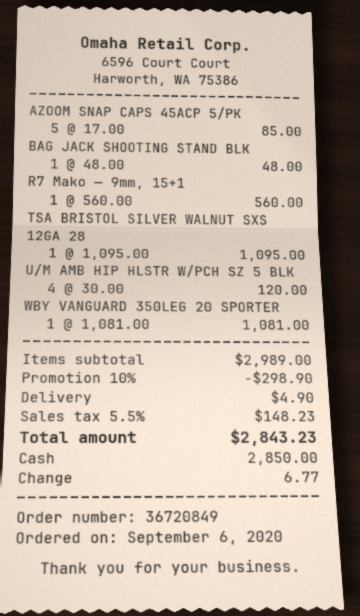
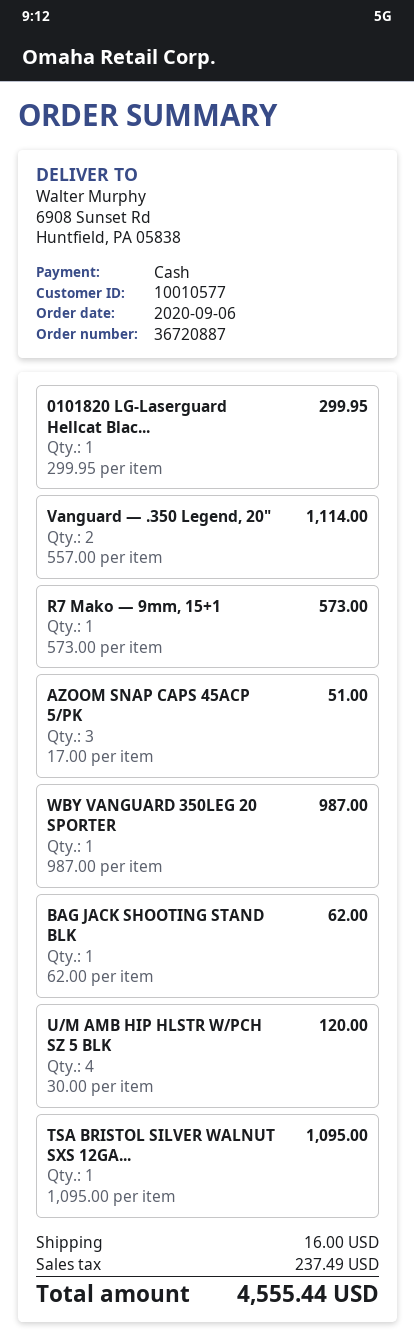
order number: 36720849 -> 36720887
AZOOM SNAP CAPS 45ACP 5/PK: 5 x 17.00 = 85.00 -> 3 x 17.00 = 51.00
BAG JACK SHOOTING STAND BLK: 1 x 48.00 = 48.00 -> 1 x 62.00 = 62.00
R7 Mako — 9mm, 15+1: 1 x 560.00 = 560.00 -> 1 x 573.00 = 573.00
WBY VANGUARD 350LEG 20 SPORTER: 1 x 1081.00 = 1081.00 -> 1 x 987.00 = 987.00
0101820 LG-Laserguard Hellcat Blac...: none -> 1 x 299.95 = 299.95
Vanguard — .350 Legend, 20": none -> 2 x 557.00 = 1114.00
discount: 10% = 298.90 -> none
shipping: 4.90 -> 16.00
tax: 148.23 -> 237.49
total: 2843.23 -> 4555.44

